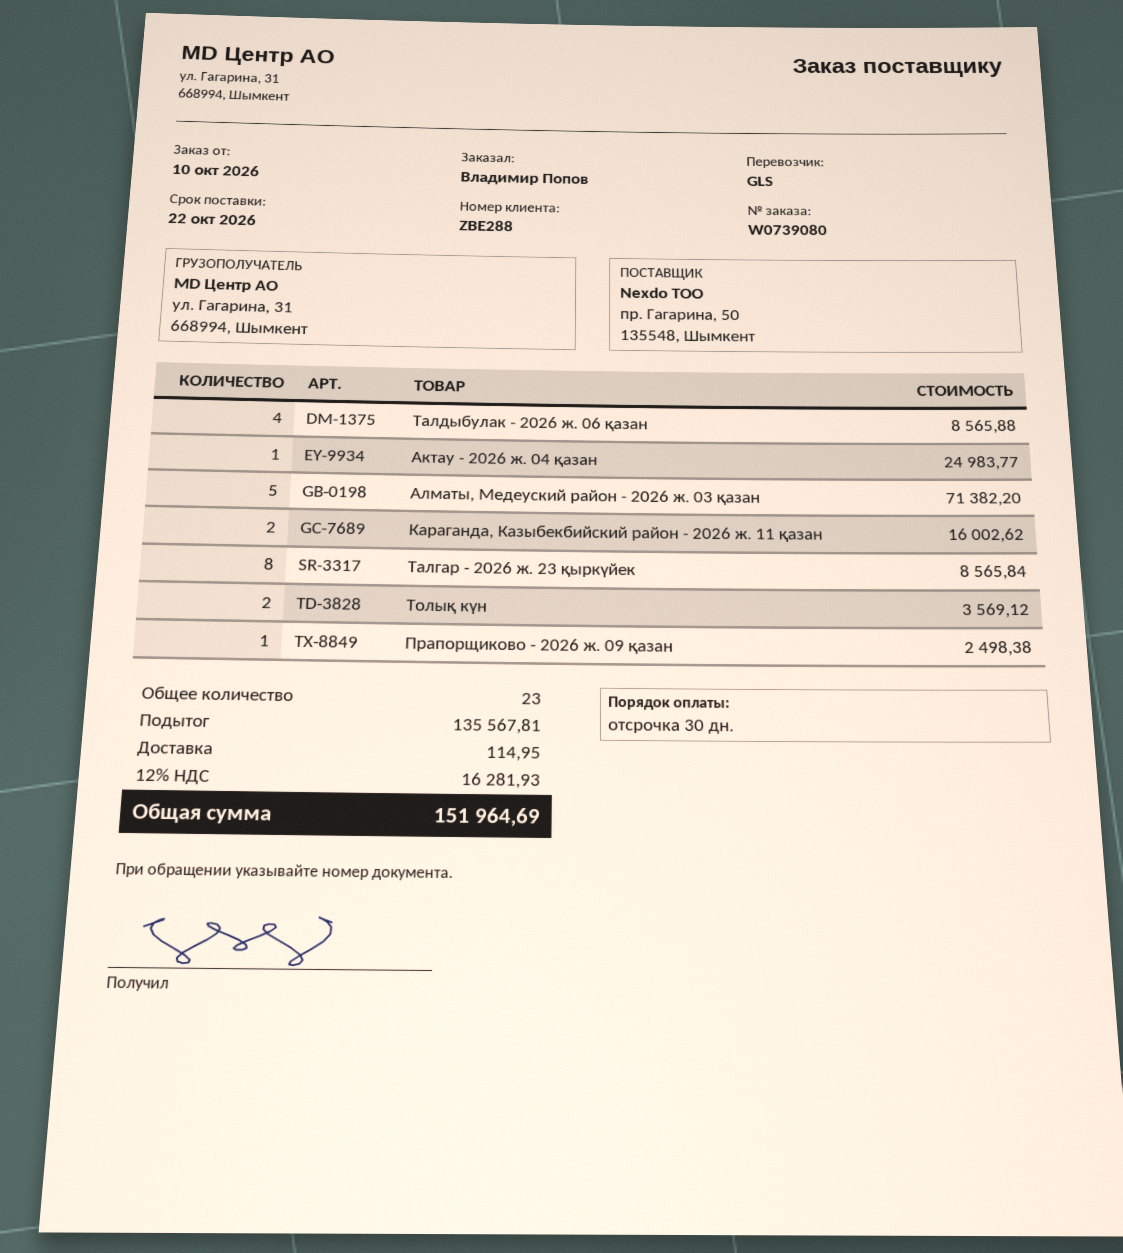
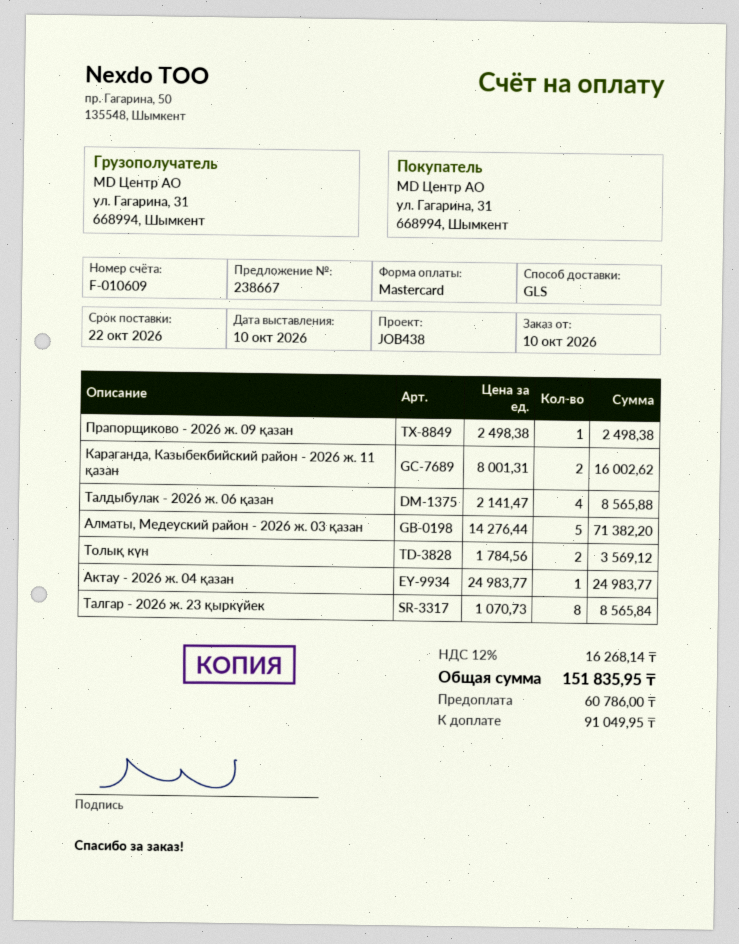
shipping: 114.95 -> none
tax: 12% = 16281.93 -> 12% = 16268.14
total: 151964.69 -> 151835.95

